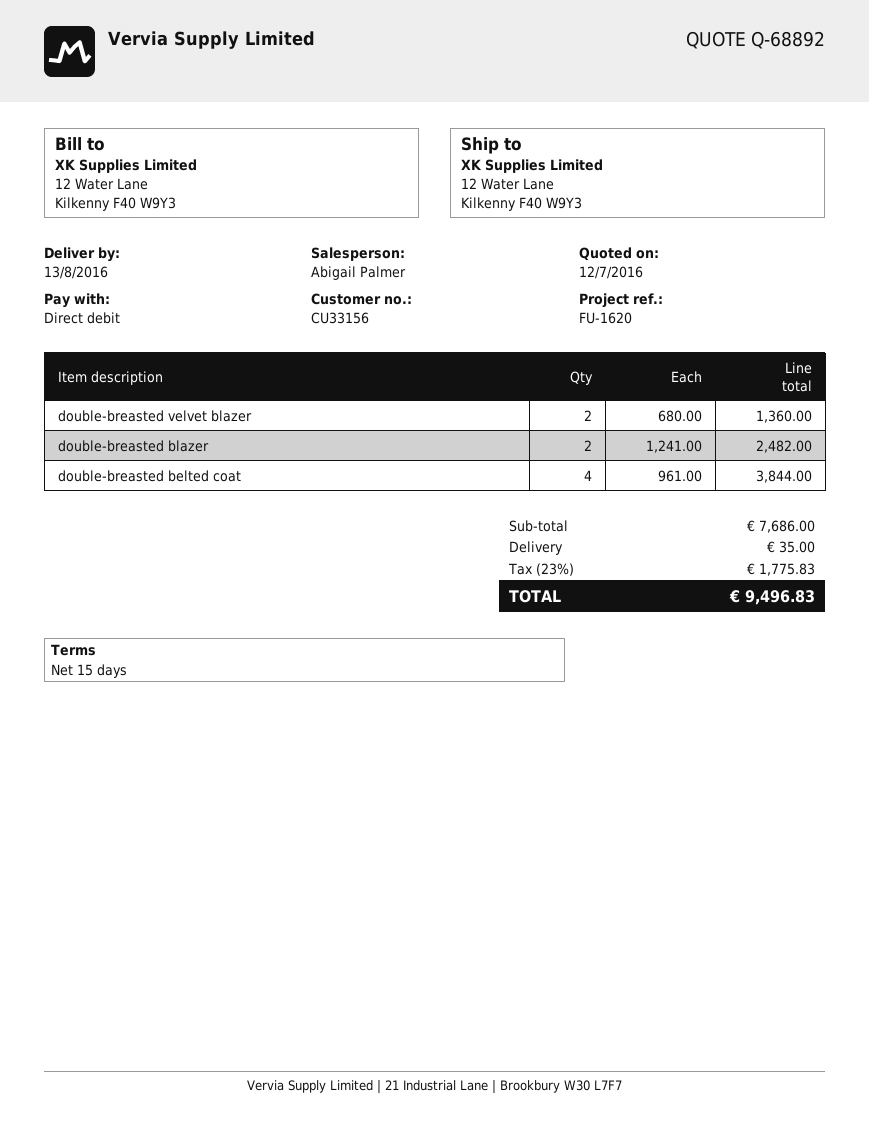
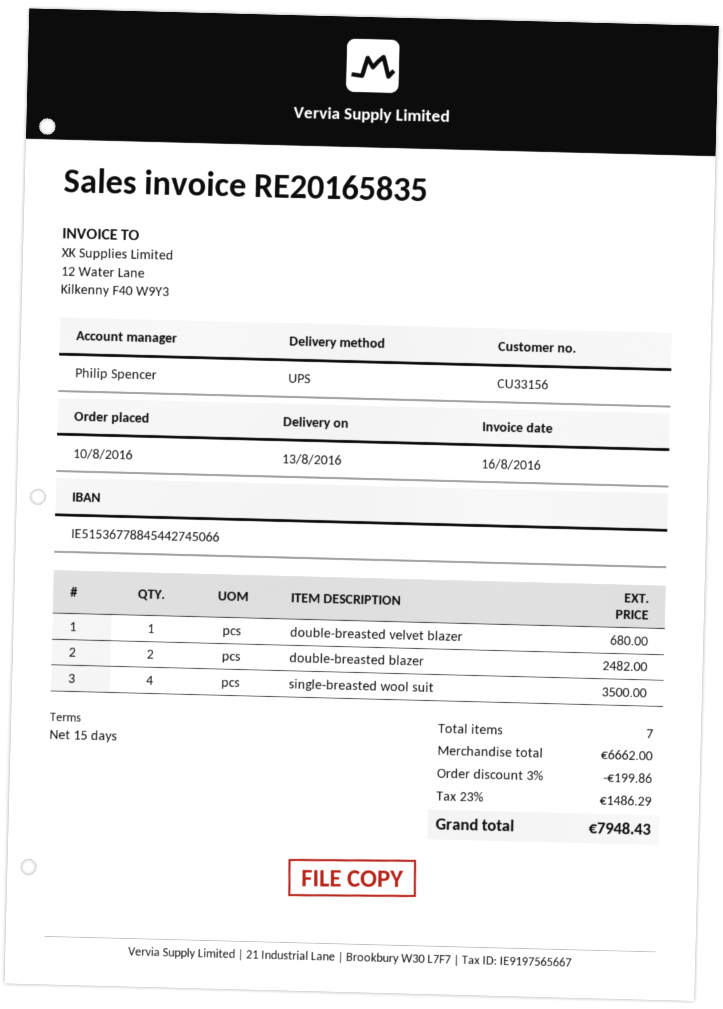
sales rep: Abigail Palmer -> Philip Spencer
double-breasted velvet blazer: 2 for 1360.00 -> 1 for 680.00
double-breasted belted coat: 4 for 3844.00 -> none
single-breasted wool suit: none -> 4 for 3500.00
subtotal: 7686.00 -> 6662.00
discount: none -> 3% = 199.86
shipping: 35.00 -> none
tax: 23% = 1775.83 -> 23% = 1486.29
total: 9496.83 -> 7948.43

